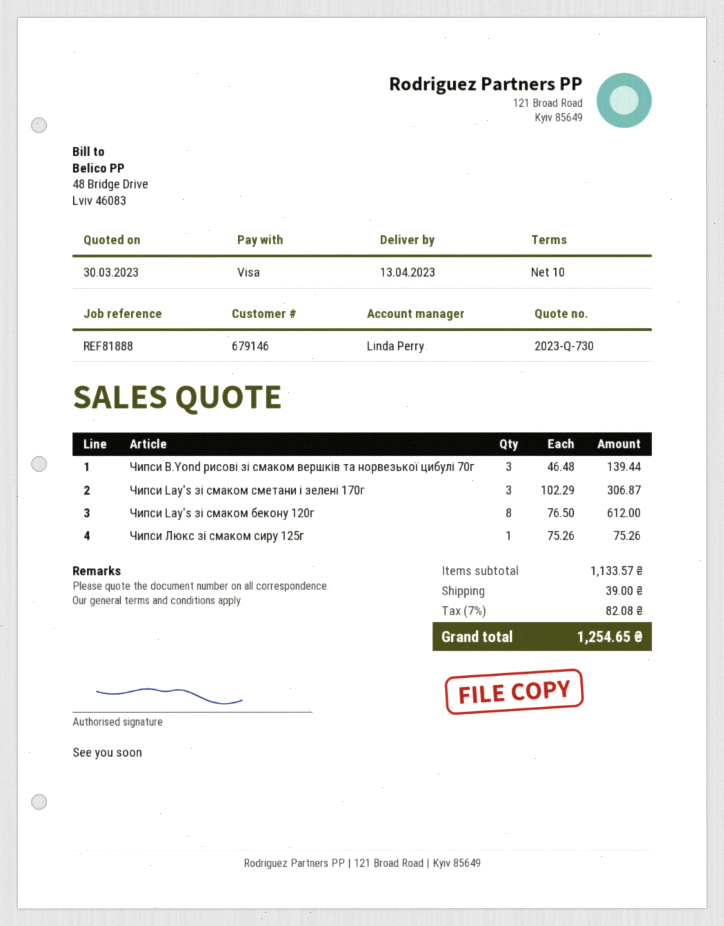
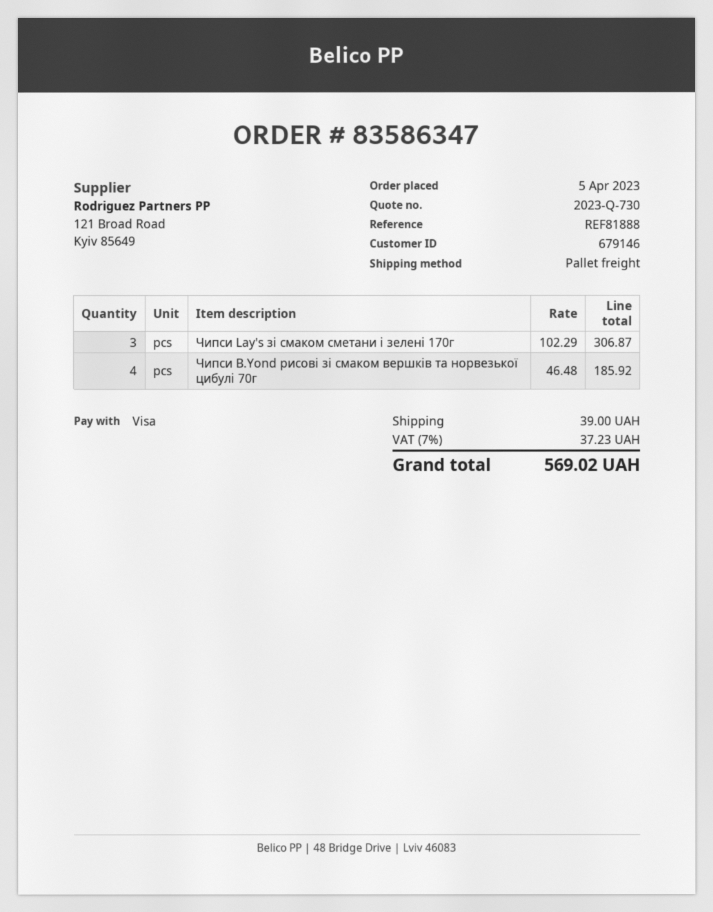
Чипси B.Yond рисові зі смаком вершків та норвезької цибулі 70г: 3 x 46.48 = 139.44 -> 4 x 46.48 = 185.92
Чипси Lay's зі смаком бекону 120г: 8 x 76.50 = 612.00 -> none
Чипси Люкс зі смаком сиру 125г: 1 x 75.26 = 75.26 -> none
tax: 7% = 82.08 -> 7% = 37.23
total: 1254.65 -> 569.02

